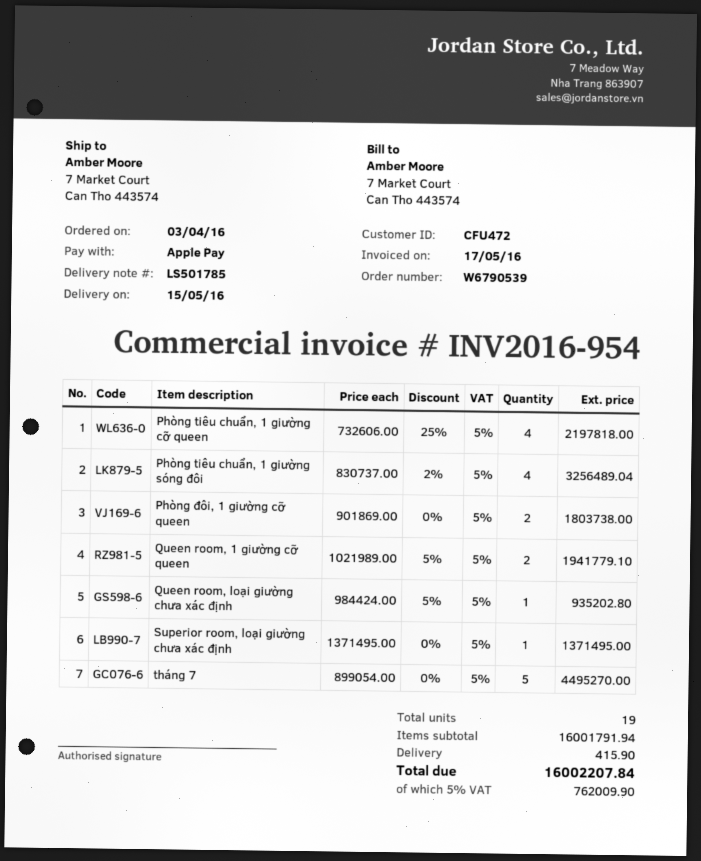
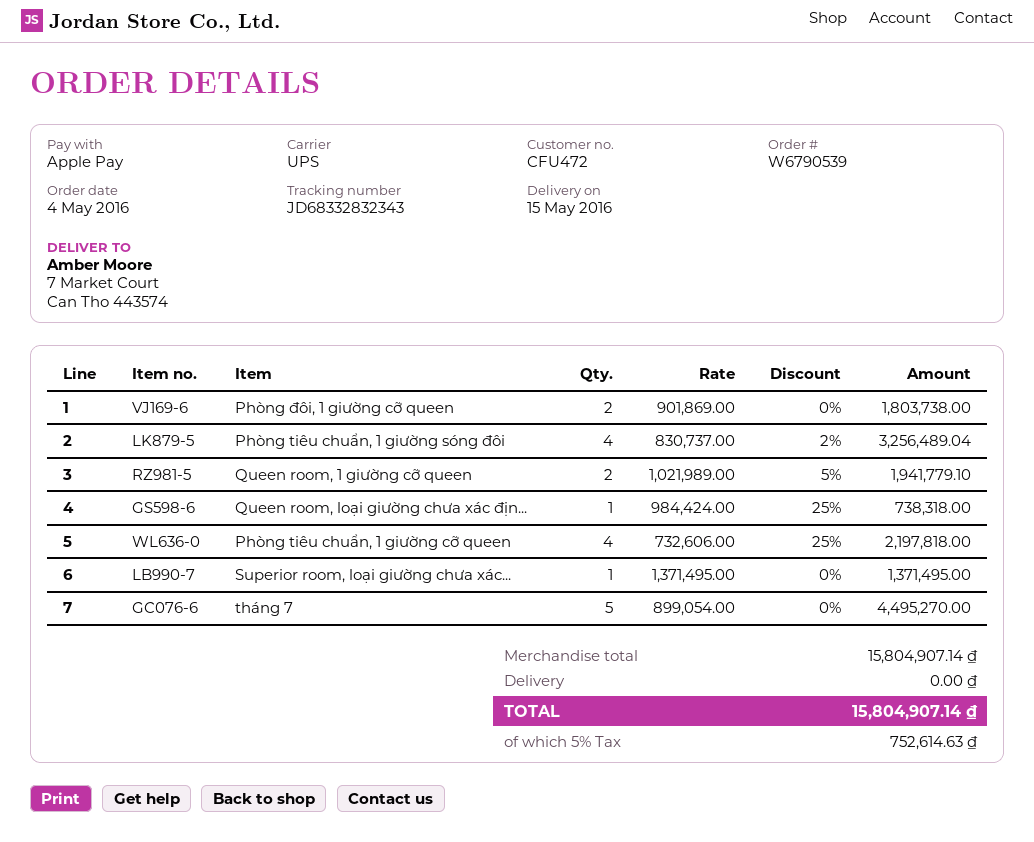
order date: 2016-04-03 -> 2016-05-04
Queen room, loại giường chưa xác định: 1 x 984424.00 - 5% = 935202.80 -> 1 x 984424.00 - 25% = 738318.00
subtotal: 16001791.94 -> 15804907.14
shipping: 415.90 -> 0.00
tax: 5% = 762009.90 -> 5% = 752614.63
total: 16002207.84 -> 15804907.14

